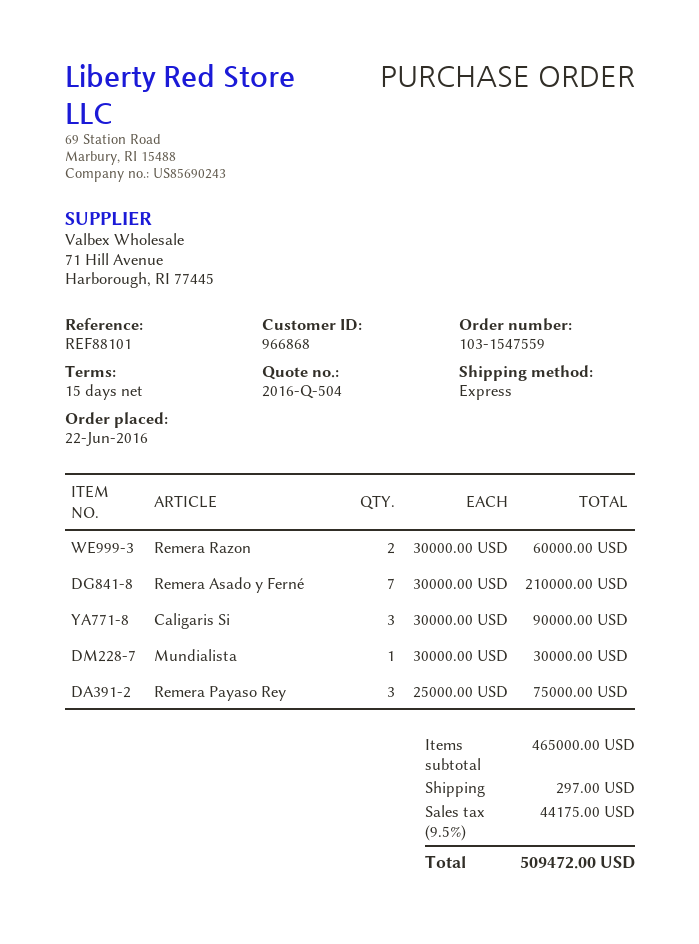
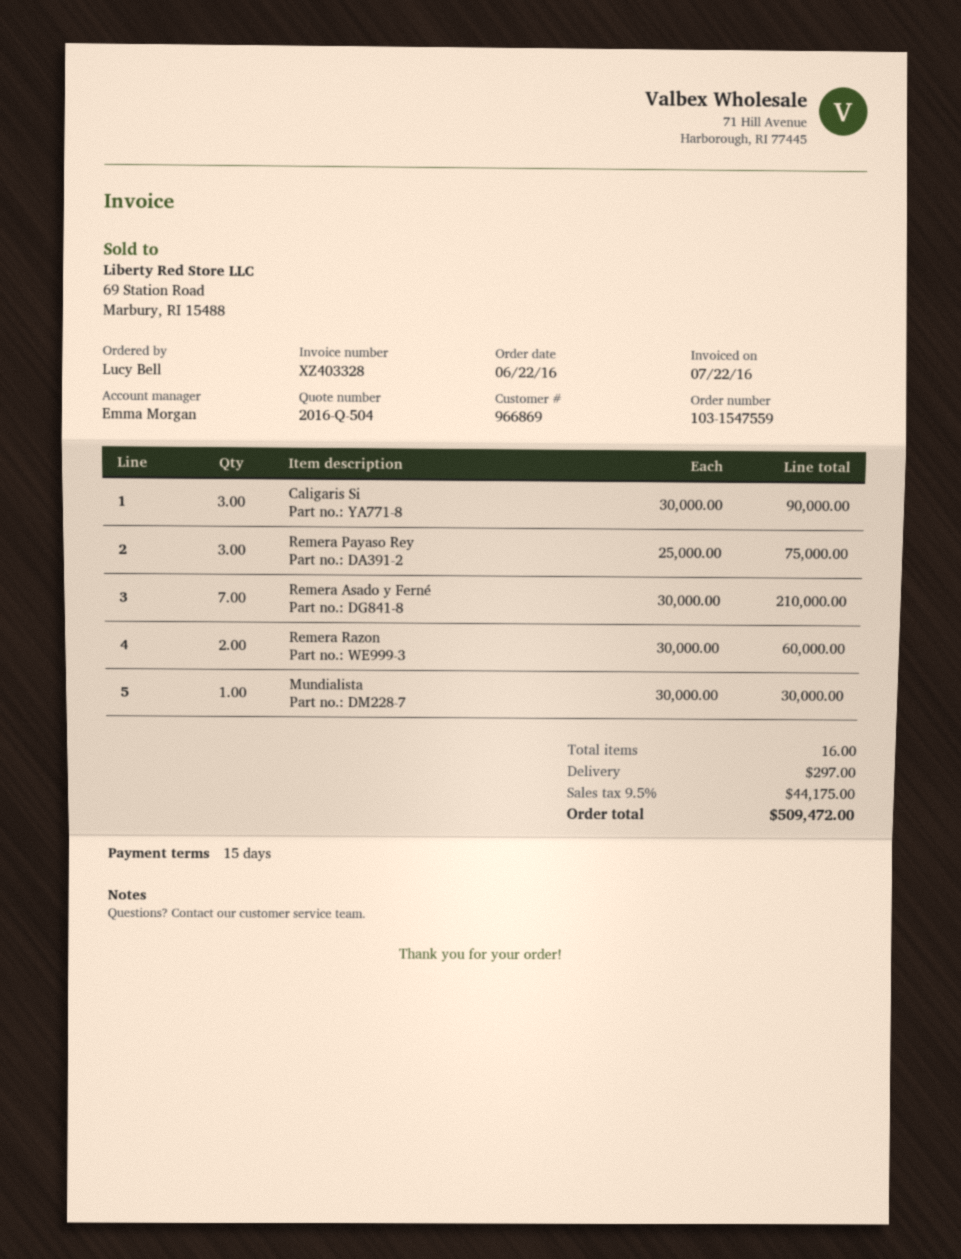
customer number: 966868 -> 966869

